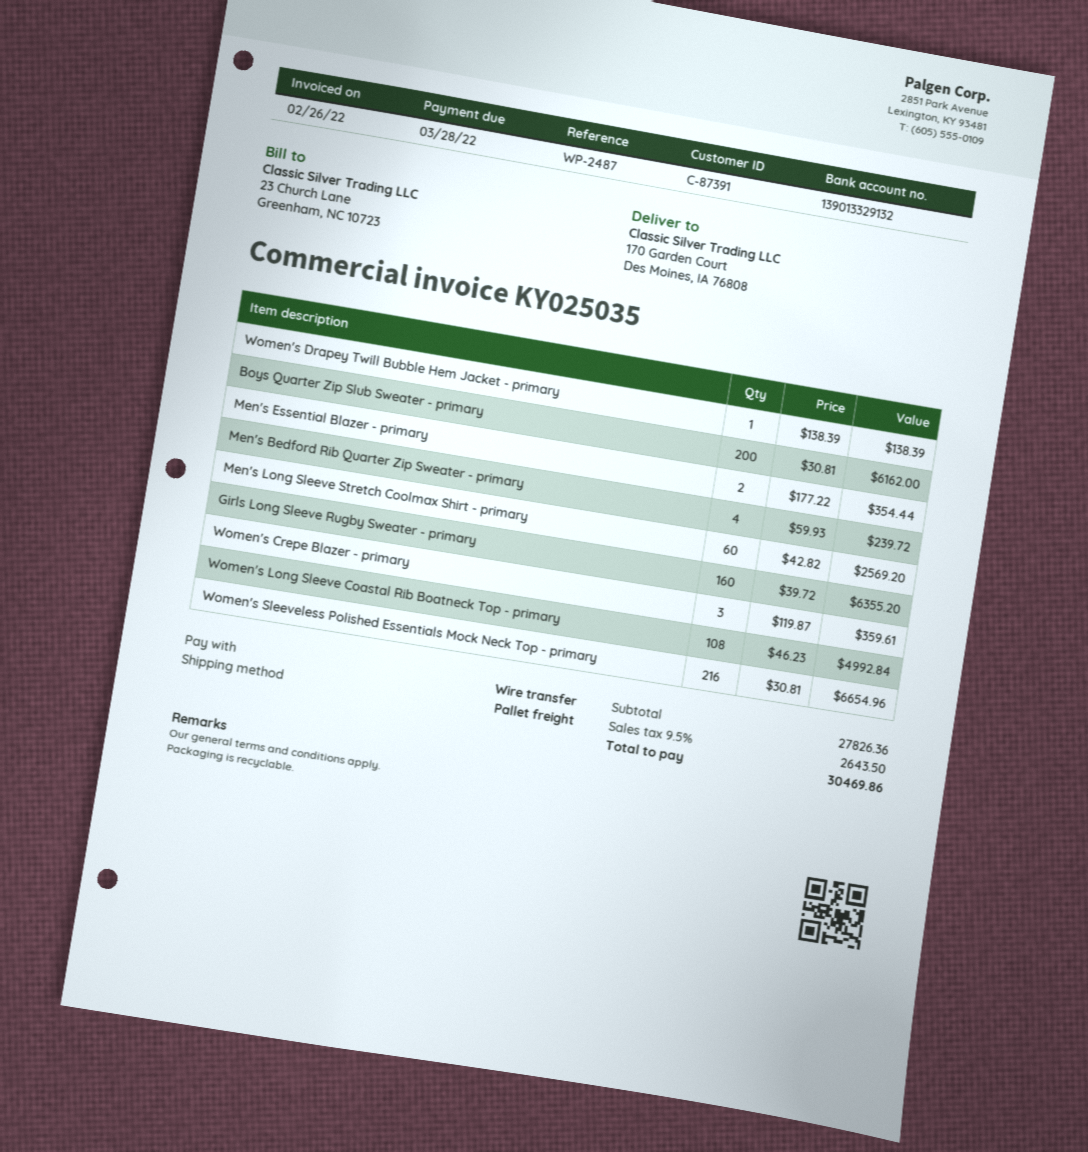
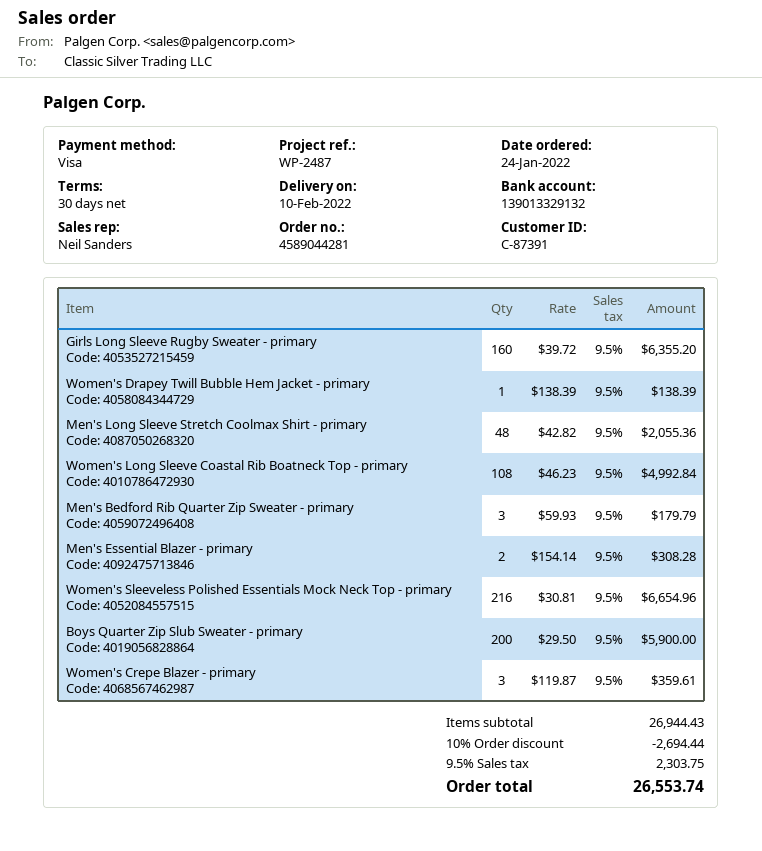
payment method: bank transfer -> Visa
Boys Quarter Zip Slub Sweater - primary: 200 x 30.81 = 6162.00 -> 200 x 29.50 = 5900.00
Men's Essential Blazer - primary: 2 x 177.22 = 354.44 -> 2 x 154.14 = 308.28
Men's Bedford Rib Quarter Zip Sweater - primary: 4 x 59.93 = 239.72 -> 3 x 59.93 = 179.79
Men's Long Sleeve Stretch Coolmax Shirt - primary: 60 x 42.82 = 2569.20 -> 48 x 42.82 = 2055.36
subtotal: 27826.36 -> 26944.43
discount: none -> 10% = 2694.44
tax: 9.5% = 2643.50 -> 9.5% = 2303.75
total: 30469.86 -> 26553.74

